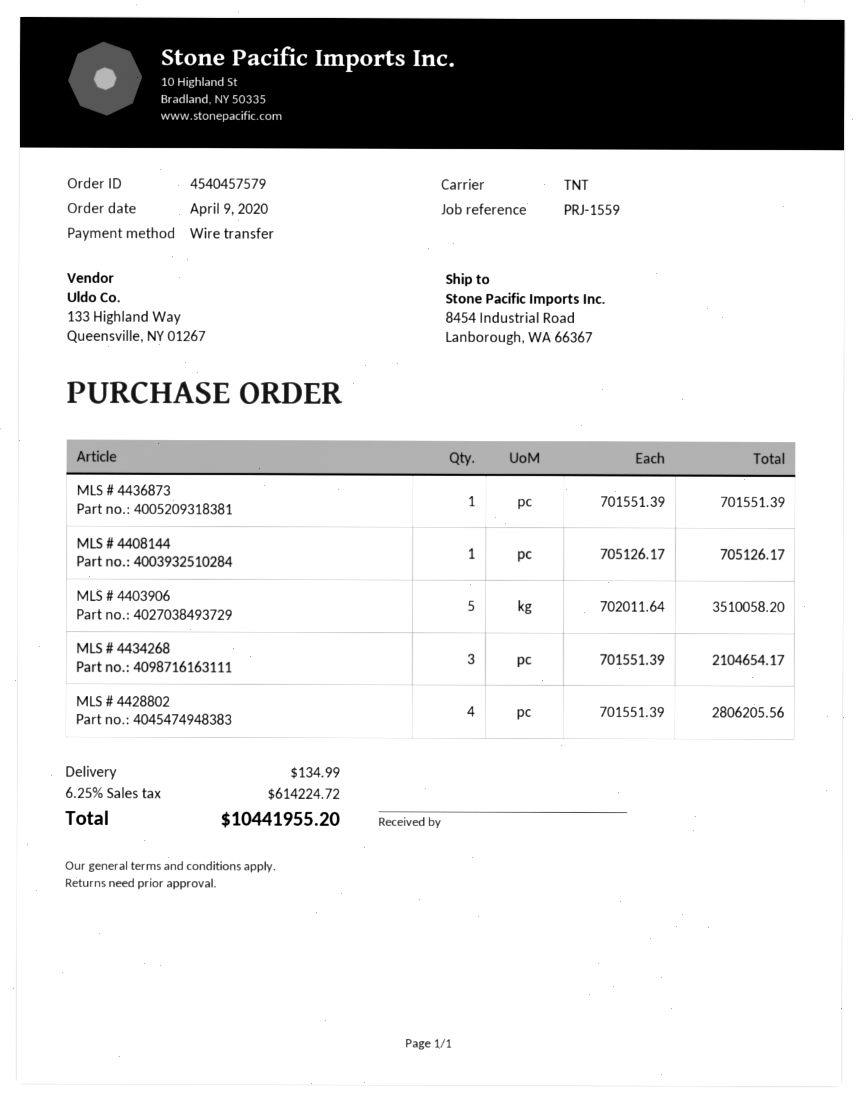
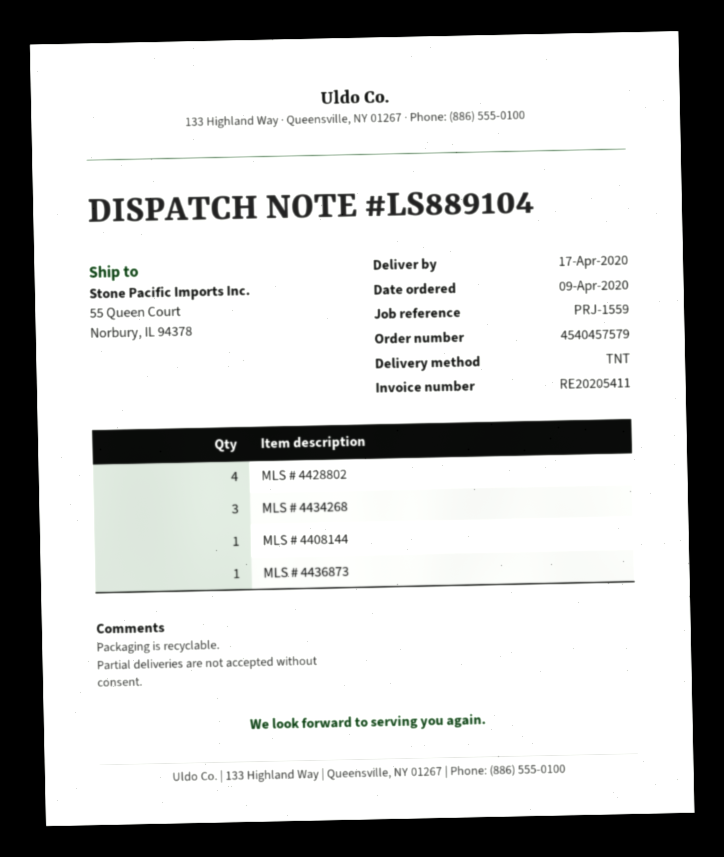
ship to: 8454 Industrial Road, Lanborough, WA 66367 -> 55 Queen Court, Norbury, IL 94378
MLS # 4403906: 5 -> none

